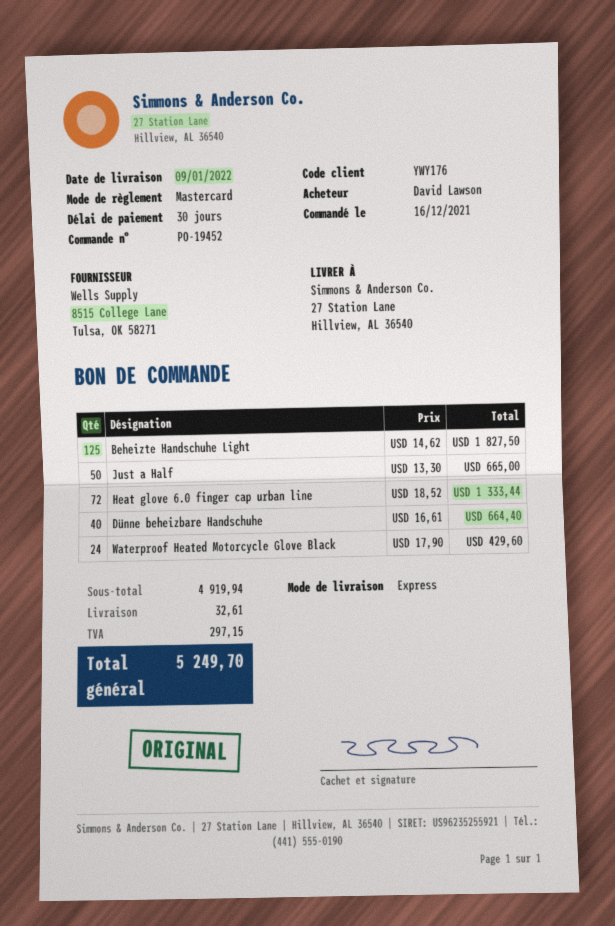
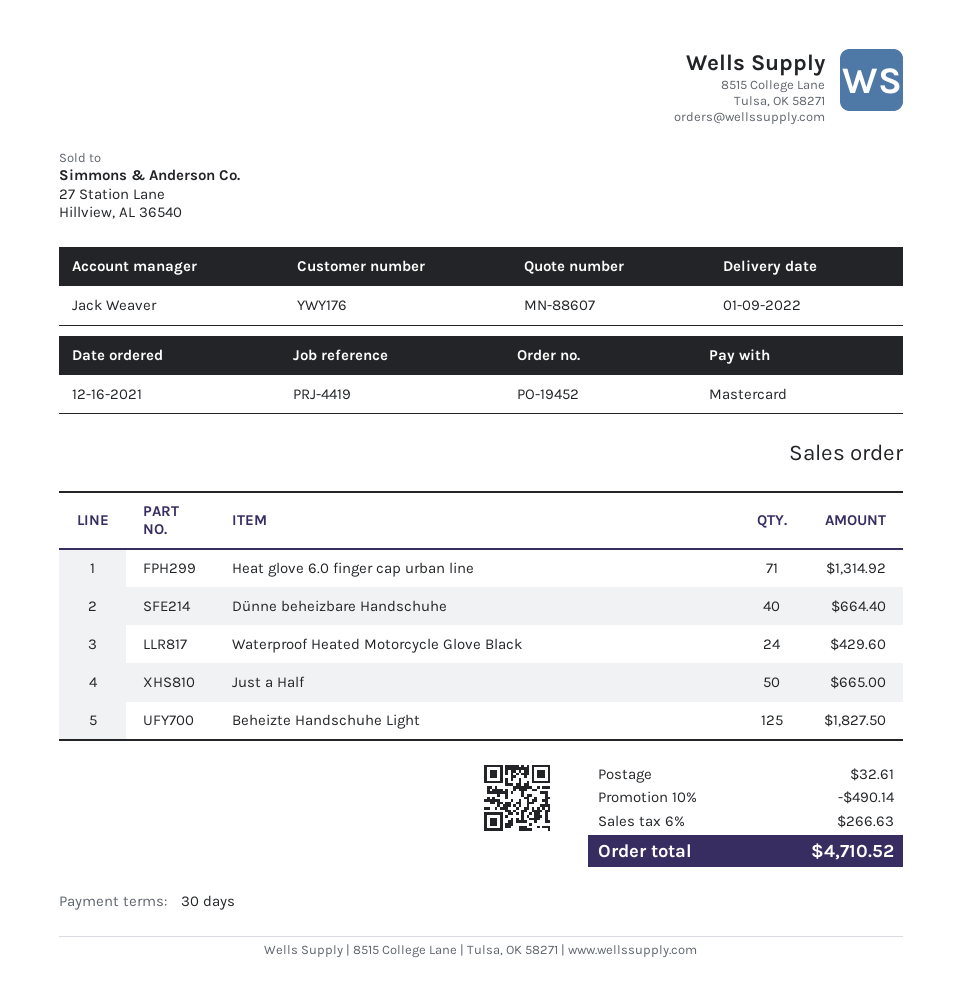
Heat glove 6.0 finger cap urban line: 72 for 1333.44 -> 71 for 1314.92
discount: none -> 10% = 490.14
tax: 297.15 -> 266.63
total: 5249.70 -> 4710.52

